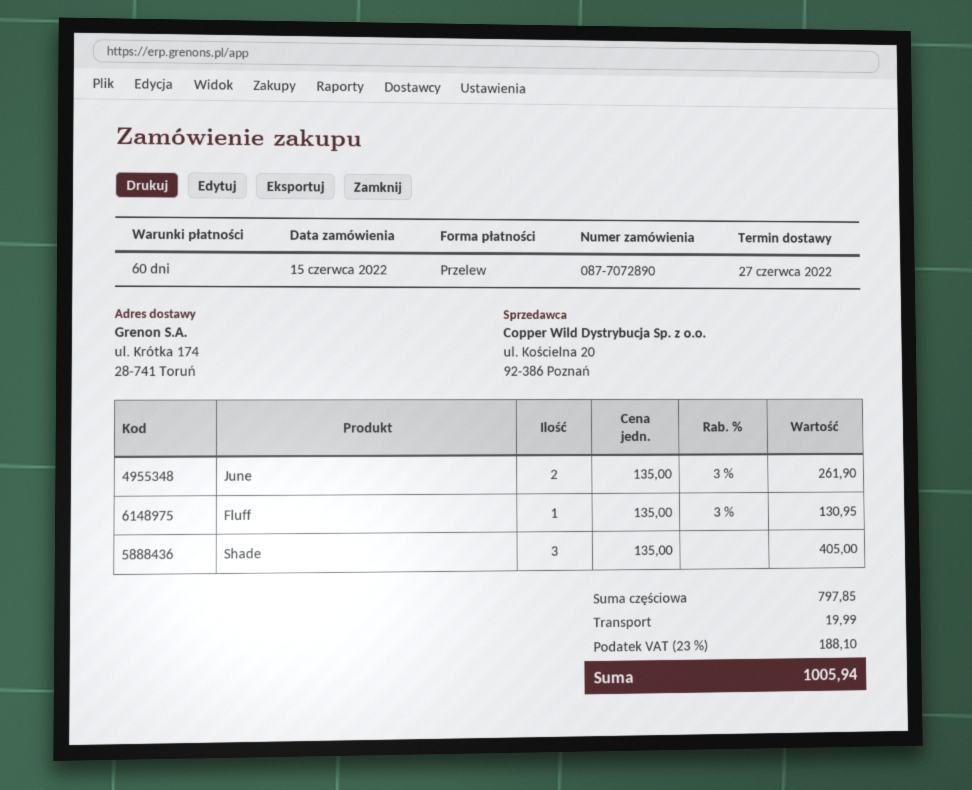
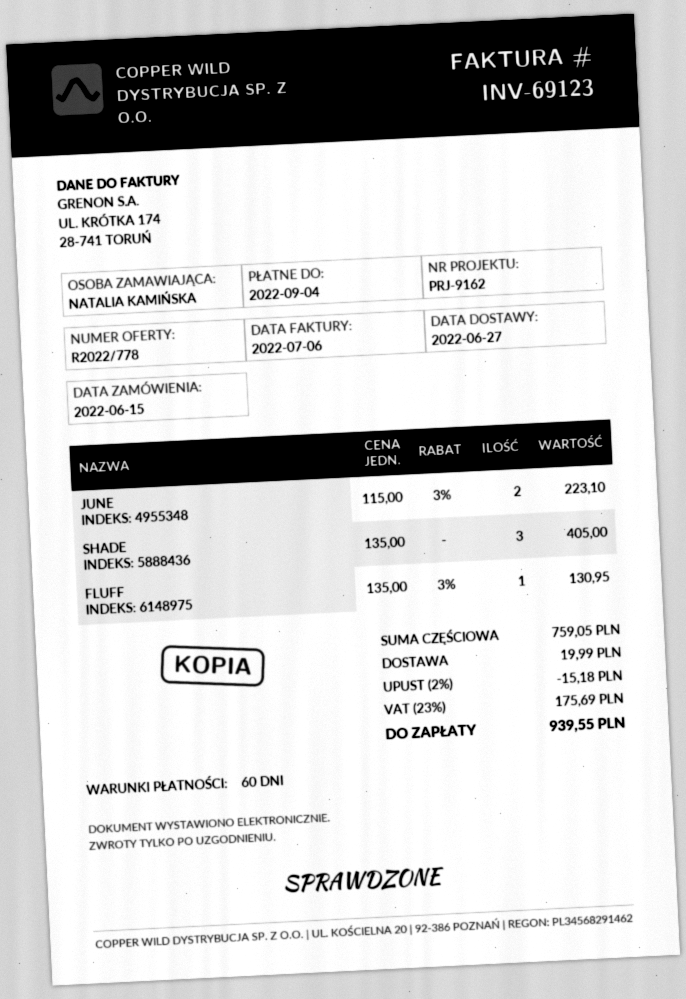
June: 2 x 135.00 - 3% = 261.90 -> 2 x 115.00 - 3% = 223.10
subtotal: 797.85 -> 759.05
discount: none -> 2% = 15.18
tax: 23% = 188.10 -> 23% = 175.69
total: 1005.94 -> 939.55

